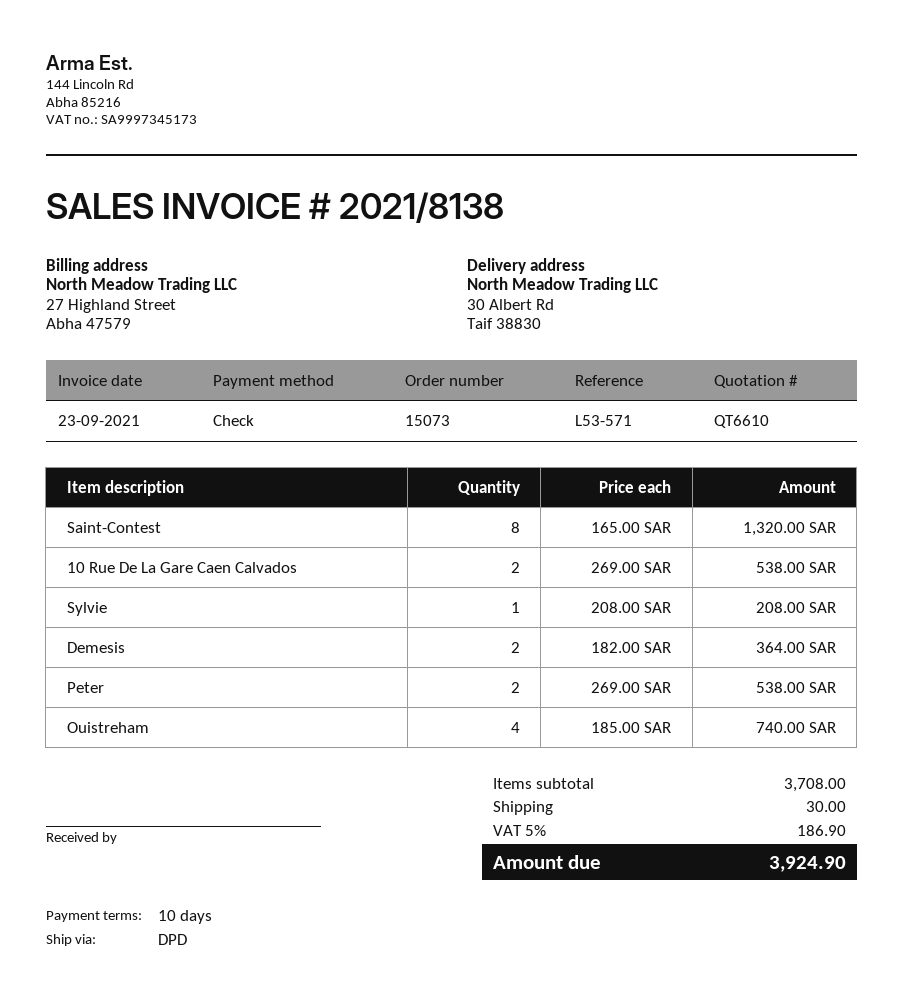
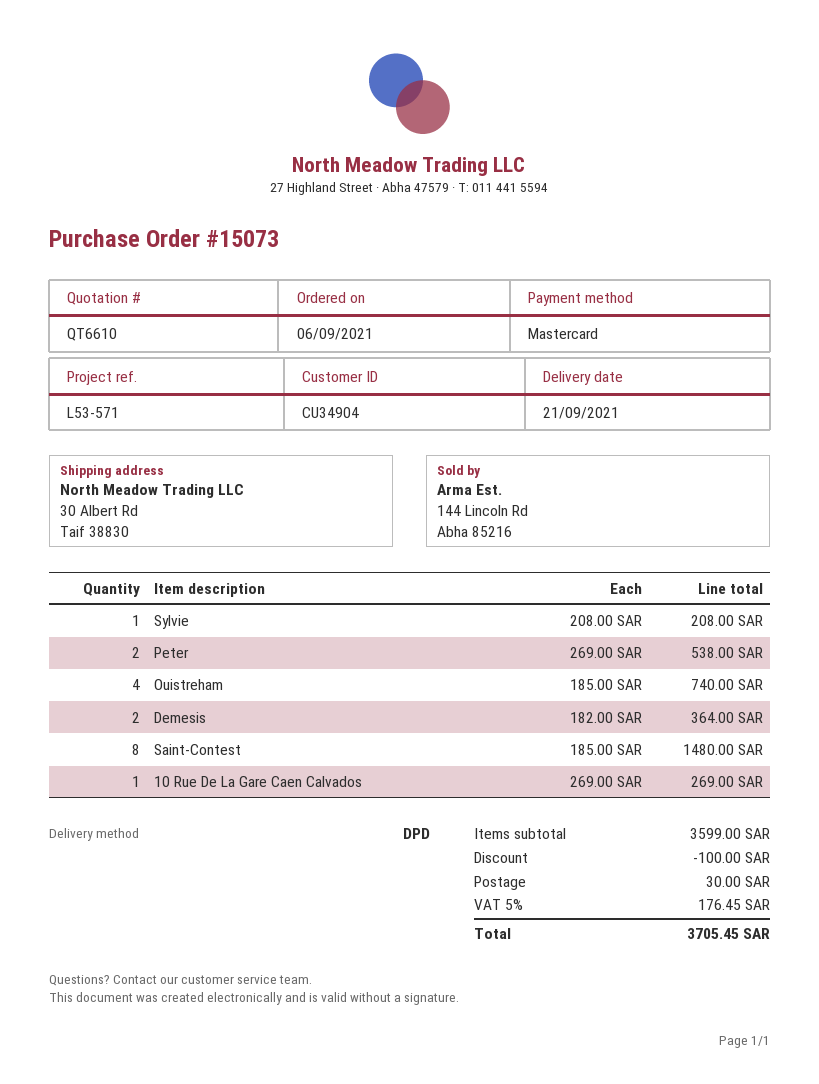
payment method: cheque -> Mastercard
Saint-Contest: 8 x 165.00 = 1320.00 -> 8 x 185.00 = 1480.00
10 Rue De La Gare Caen Calvados: 2 x 269.00 = 538.00 -> 1 x 269.00 = 269.00
subtotal: 3708.00 -> 3599.00
discount: none -> 100.00
tax: 5% = 186.90 -> 5% = 176.45
total: 3924.90 -> 3705.45

